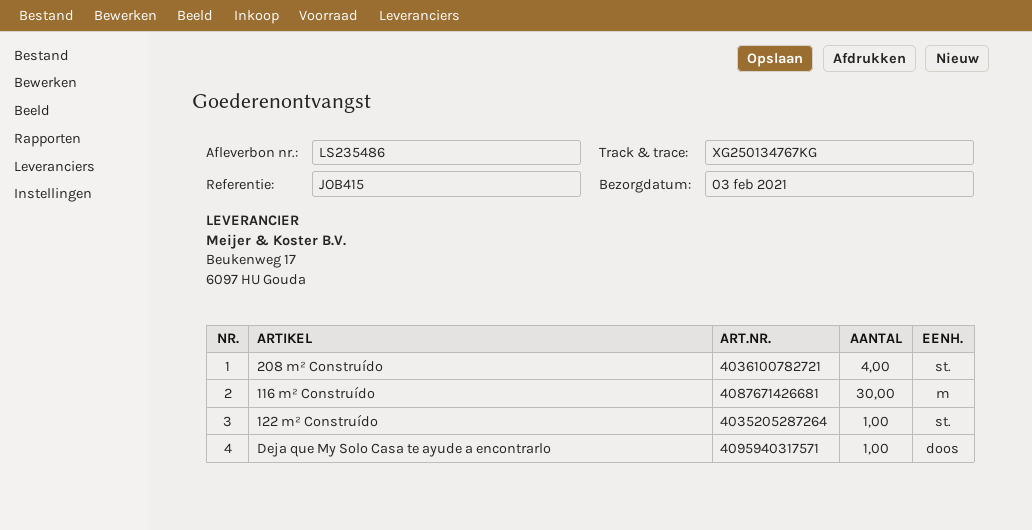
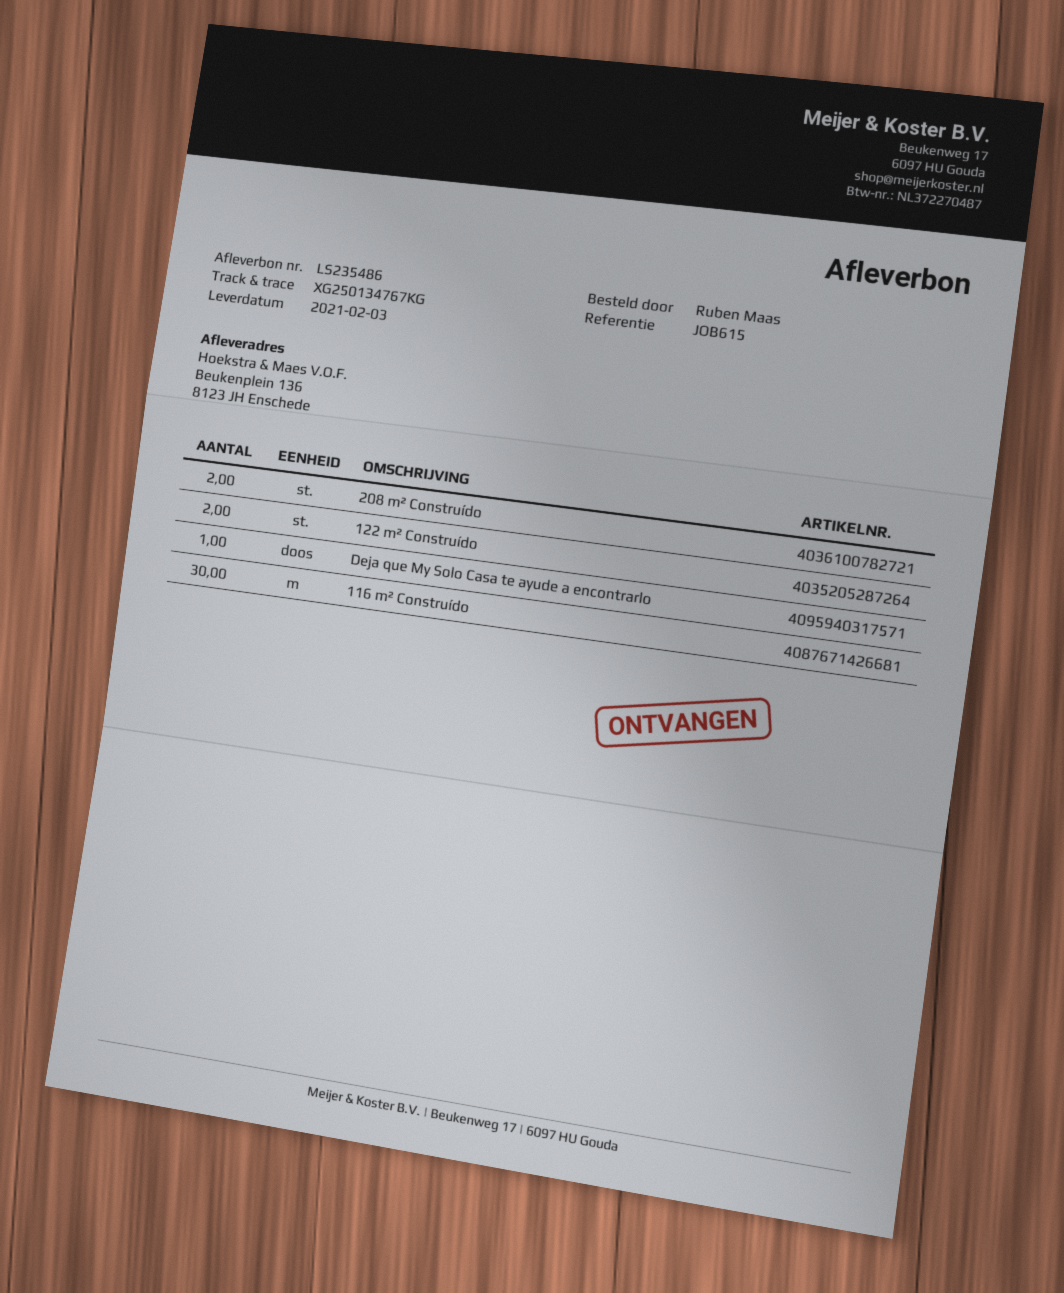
reference: JOB415 -> JOB615
208 m² Construído: 4 -> 2
122 m² Construído: 1 -> 2

